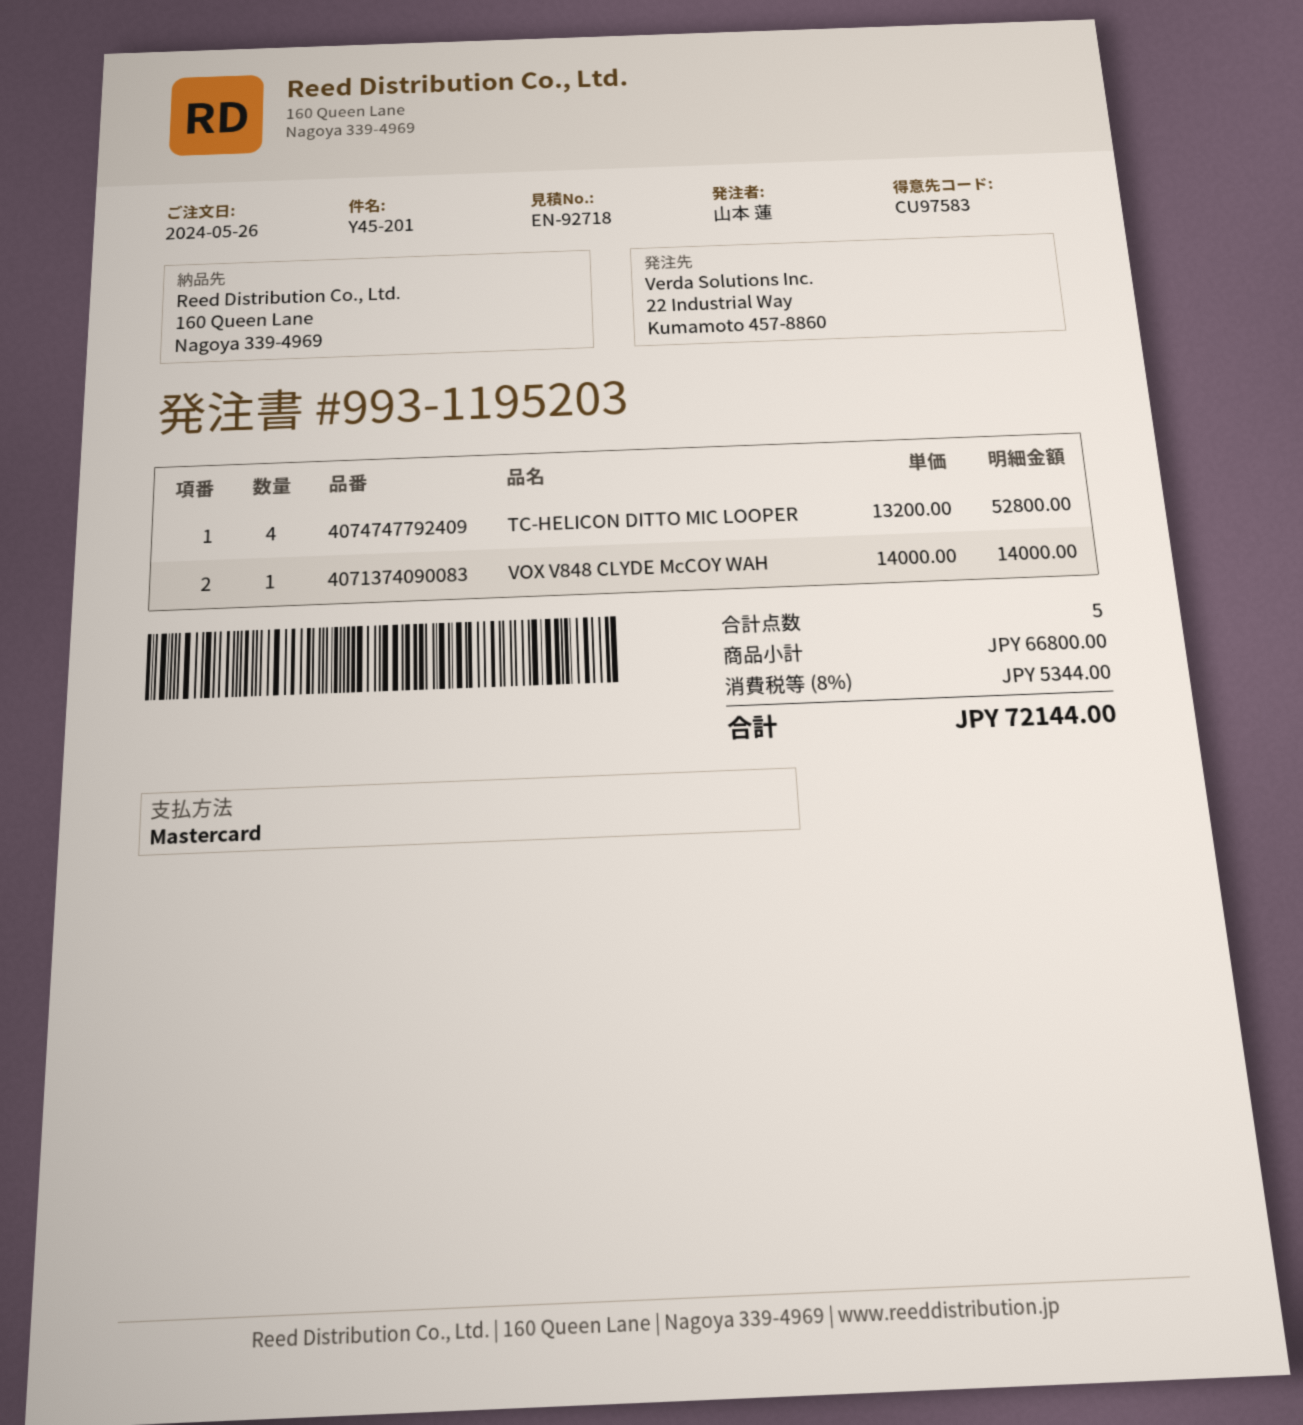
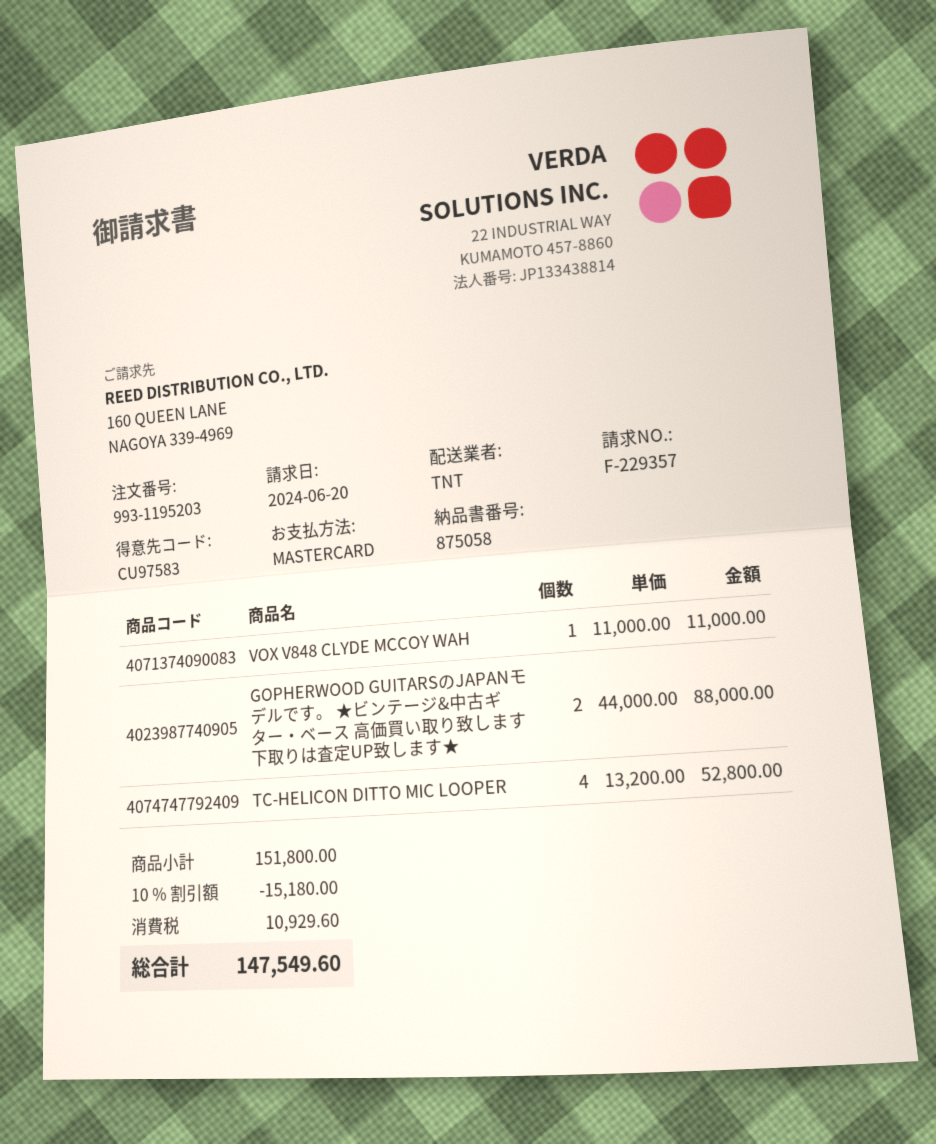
VOX V848 CLYDE McCOY WAH: 1 x 14000.00 = 14000.00 -> 1 x 11000.00 = 11000.00
GOPHERWOOD GUITARSのJAPANモデルです。 ★ビンテージ&中古ギター・ベース 高価買い取り致します 下取りは査定UP致します★: none -> 2 x 44000.00 = 88000.00
subtotal: 66800.00 -> 151800.00
discount: none -> 10% = 15180.00
tax: 5344.00 -> 10929.60
total: 72144.00 -> 147549.60

